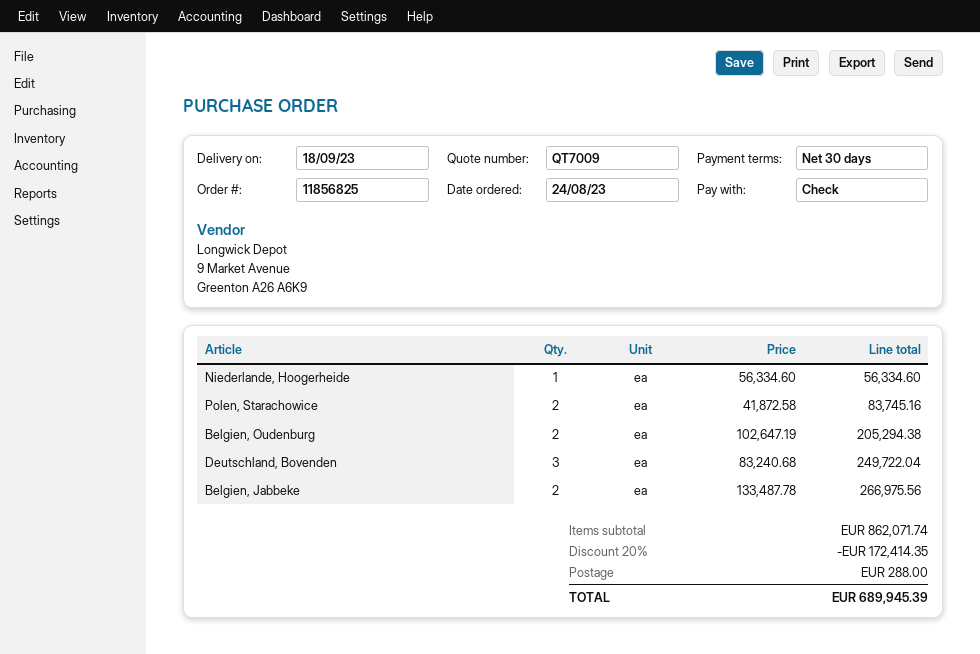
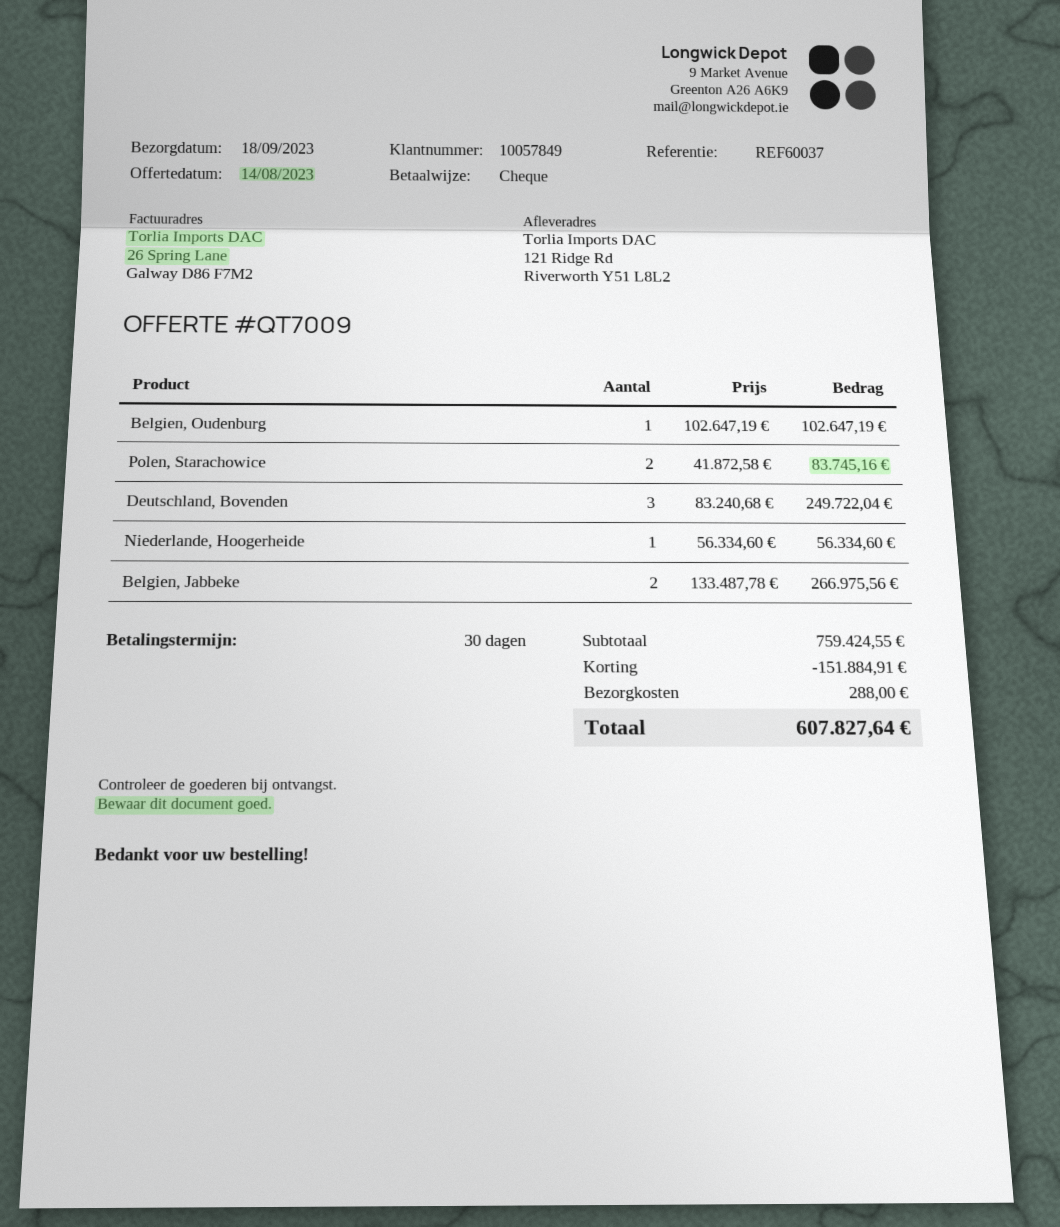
Belgien, Oudenburg: 2 x 102647.19 = 205294.38 -> 1 x 102647.19 = 102647.19
subtotal: 862071.74 -> 759424.55
discount: 172414.35 -> 151884.91
total: 689945.39 -> 607827.64

